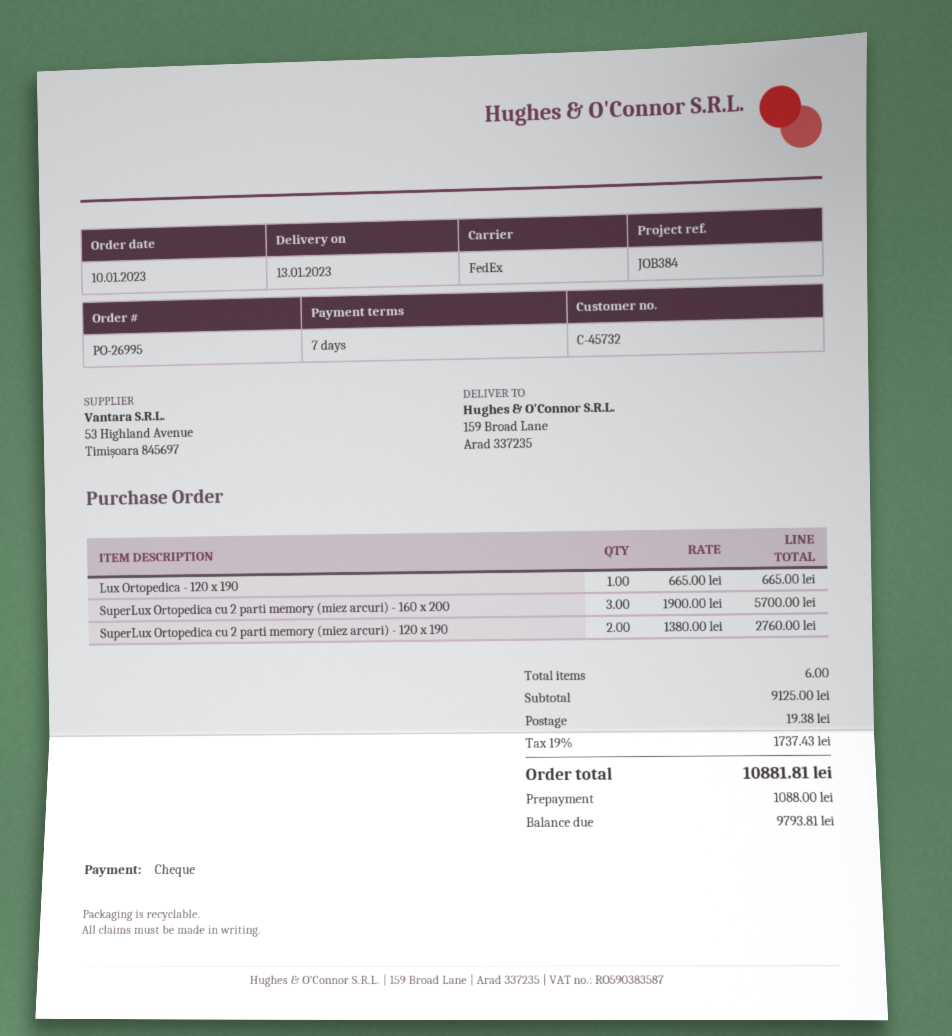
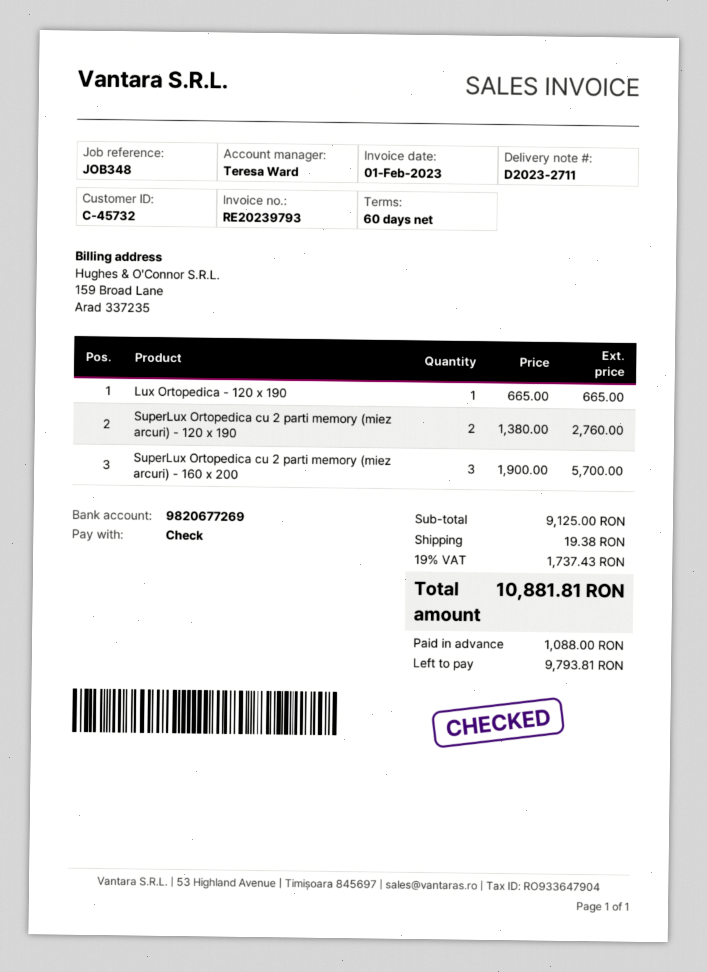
payment terms: 7 days -> 60 days
reference: JOB384 -> JOB348

